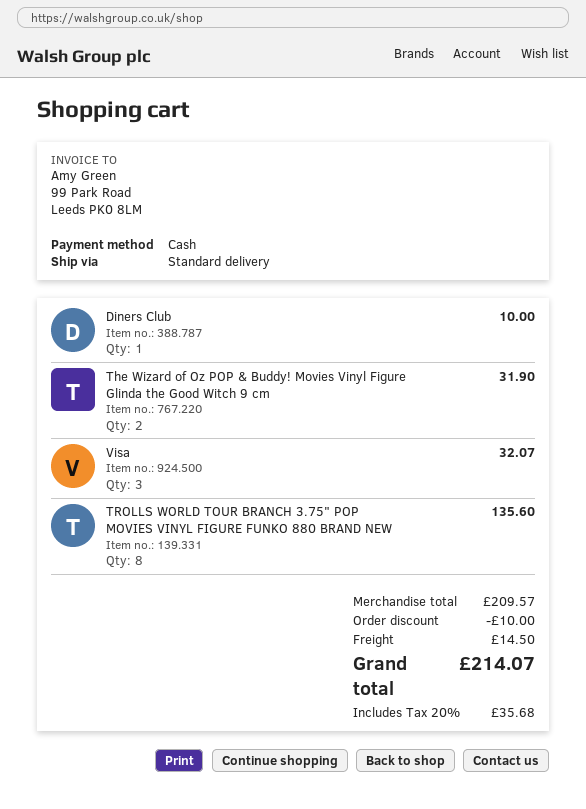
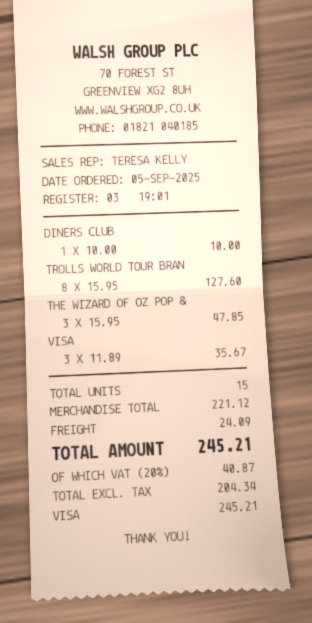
payment method: cash -> Visa
The Wizard of Oz POP & Buddy! Movies Vinyl Figure Glinda the Good Witch 9 cm: 2 for 31.90 -> 3 for 47.85
Visa: 3 for 32.07 -> 3 for 35.67
TROLLS WORLD TOUR BRANCH 3.75" POP MOVIES VINYL FIGURE FUNKO 880 BRAND NEW: 8 for 135.60 -> 8 for 127.60
subtotal: 209.57 -> 221.12
discount: 10.00 -> none
shipping: 14.50 -> 24.09
tax: 20% = 35.68 -> 20% = 40.87
total: 214.07 -> 245.21

